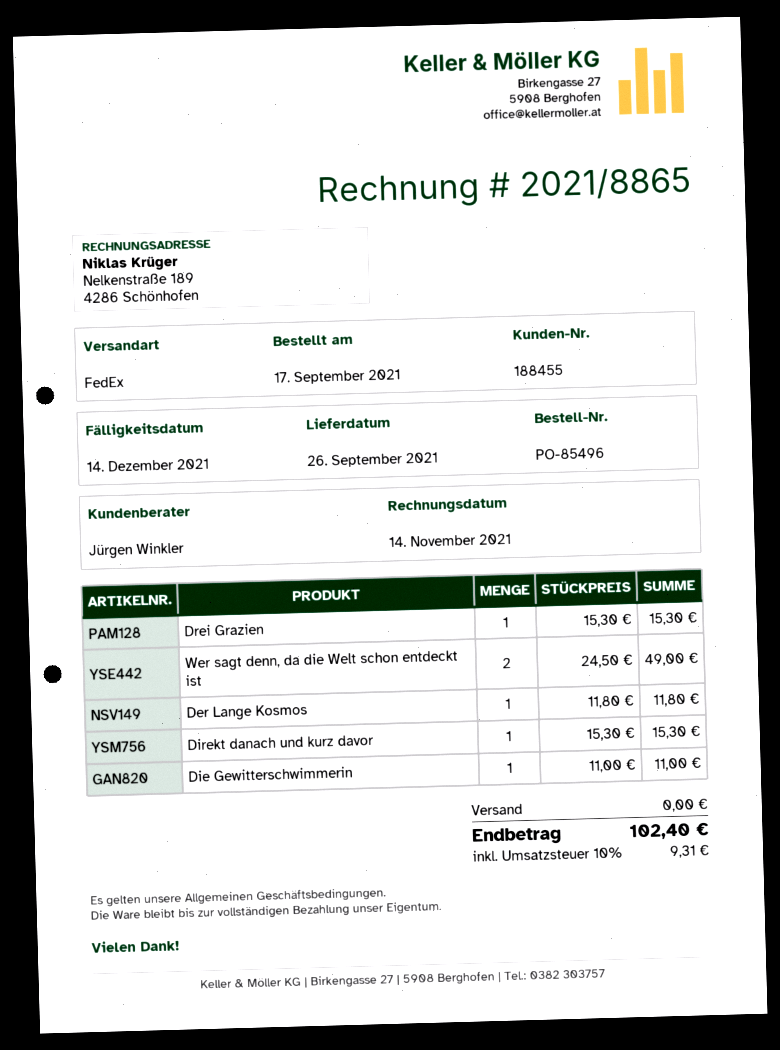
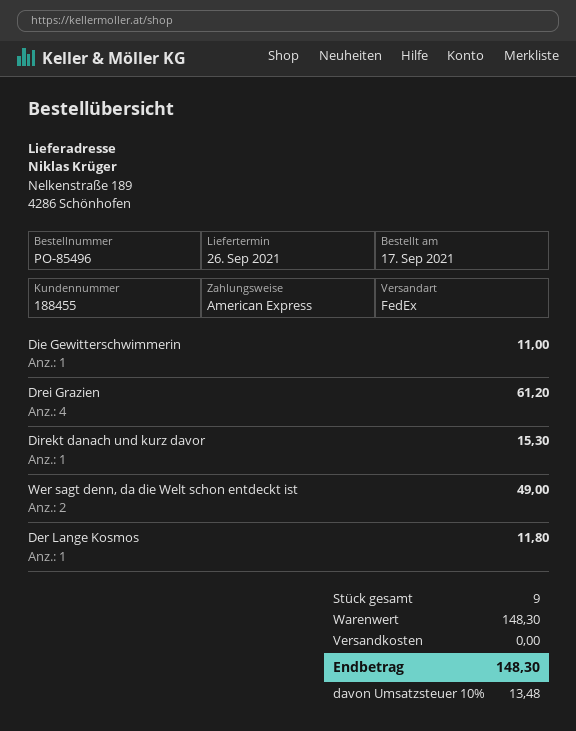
Drei Grazien: 1 for 15.30 -> 4 for 61.20
tax: 10% = 9.31 -> 10% = 13.48
total: 102.40 -> 148.30

